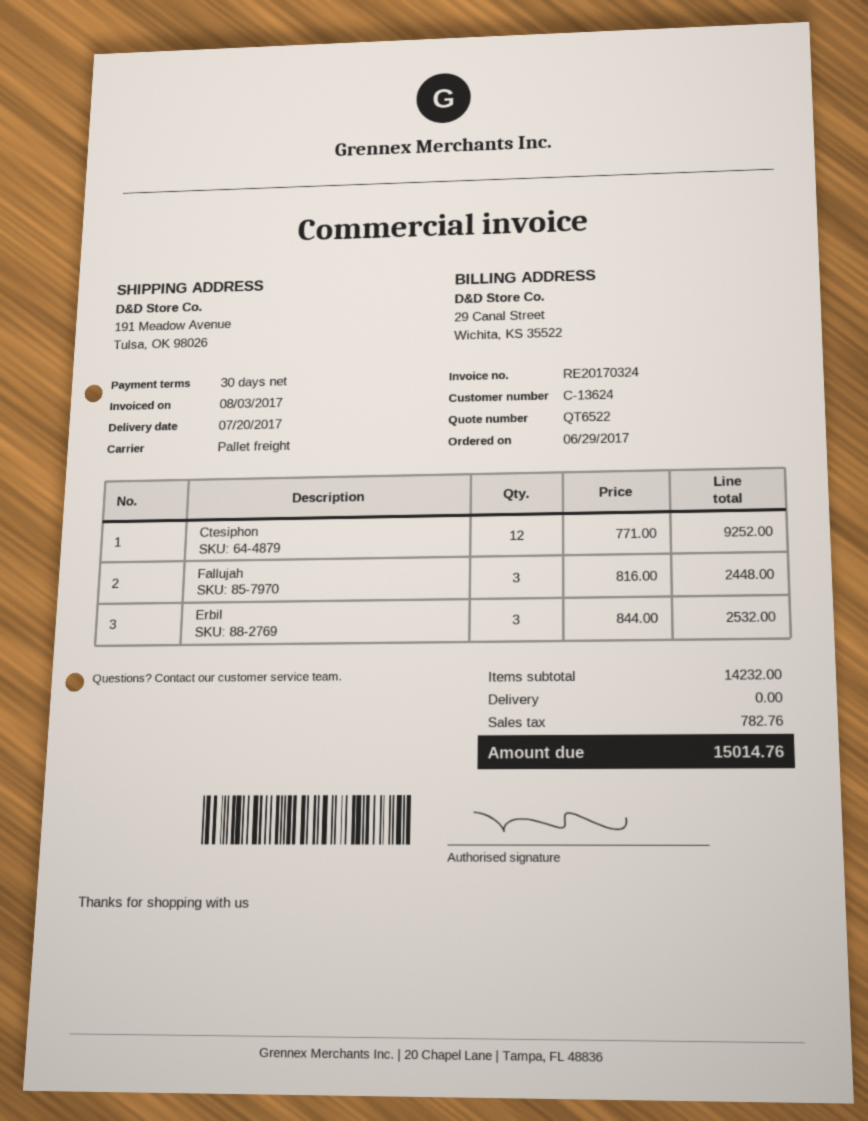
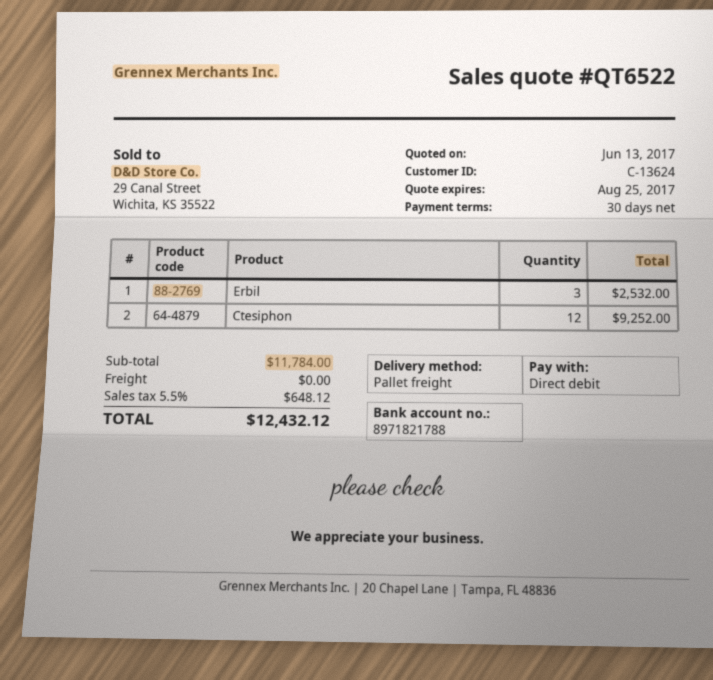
Fallujah: 3 for 2448.00 -> none
subtotal: 14232.00 -> 11784.00
tax: 782.76 -> 648.12
total: 15014.76 -> 12432.12

